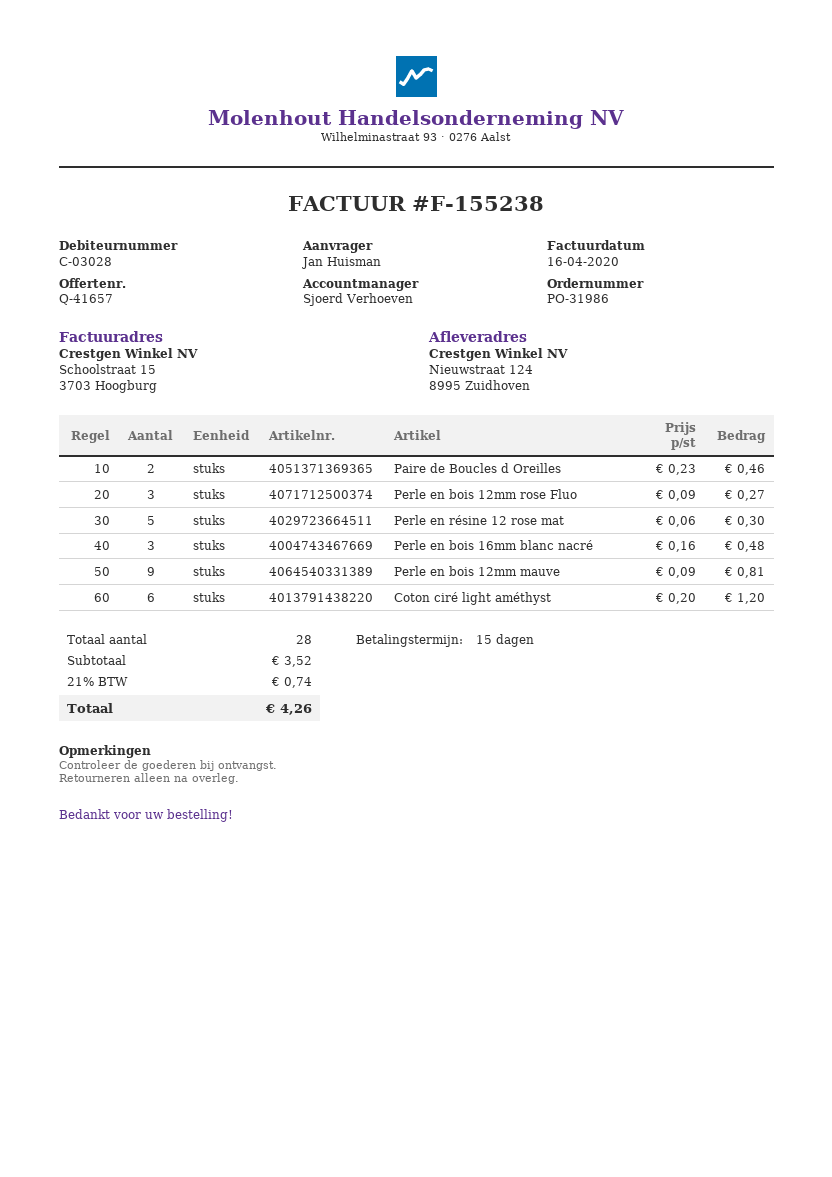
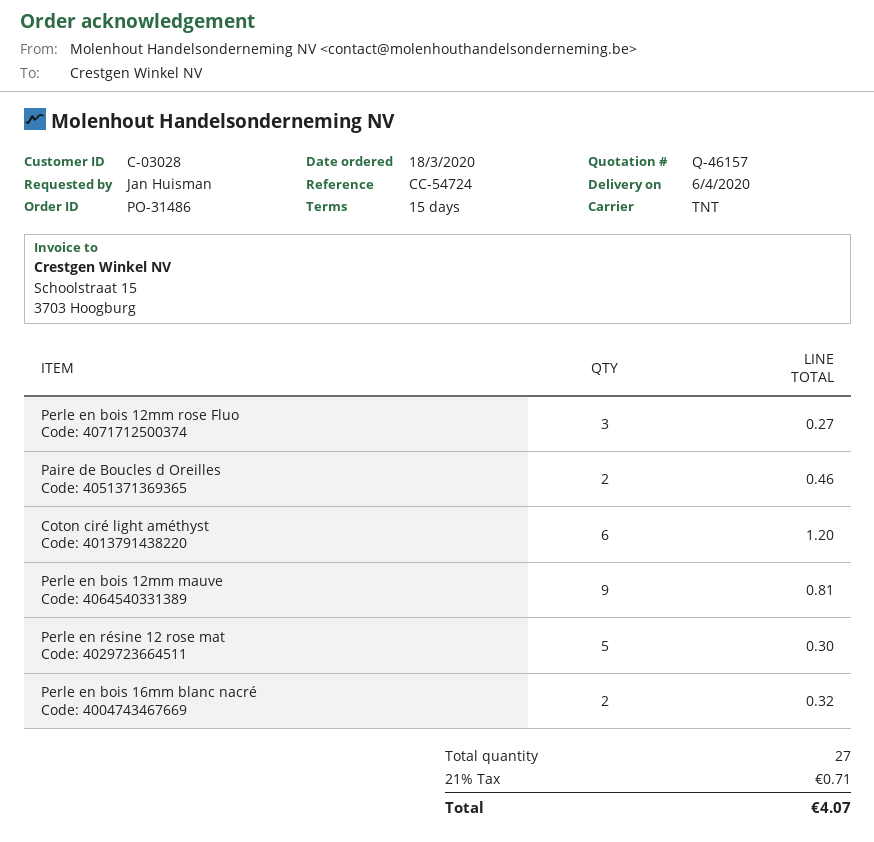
quote number: Q-41657 -> Q-46157
order number: PO-31986 -> PO-31486
Perle en bois 16mm blanc nacré: 3 for 0.48 -> 2 for 0.32
total quantity: 28 -> 27
tax: 21% = 0.74 -> 21% = 0.71
total: 4.26 -> 4.07

